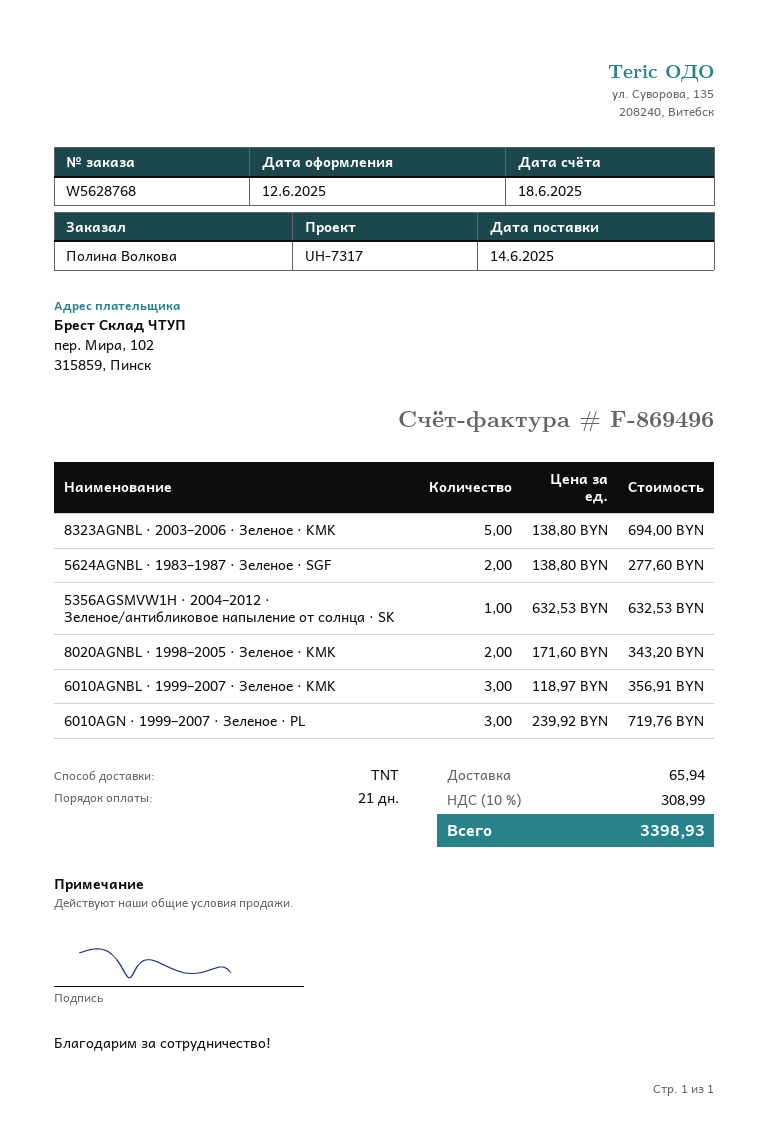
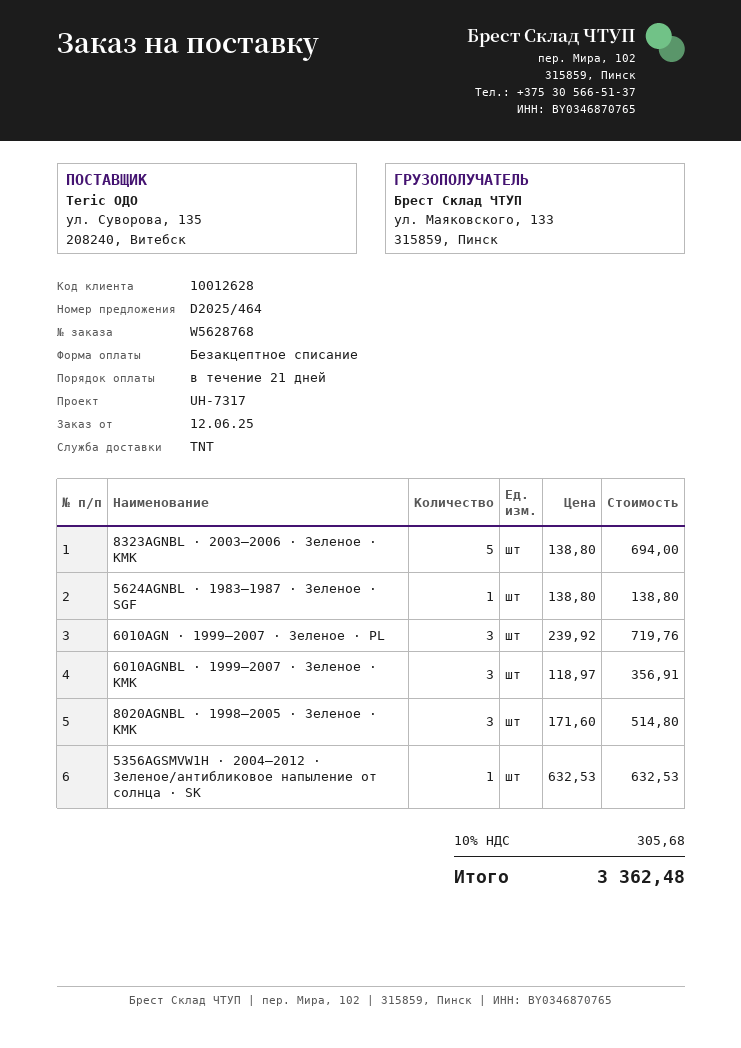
5624AGNBL · 1983–1987 · Зеленое · SGF: 2 x 138.80 = 277.60 -> 1 x 138.80 = 138.80
8020AGNBL · 1998–2005 · Зеленое · KMK: 2 x 171.60 = 343.20 -> 3 x 171.60 = 514.80
shipping: 65.94 -> none
tax: 10% = 308.99 -> 10% = 305.68
total: 3398.93 -> 3362.48

